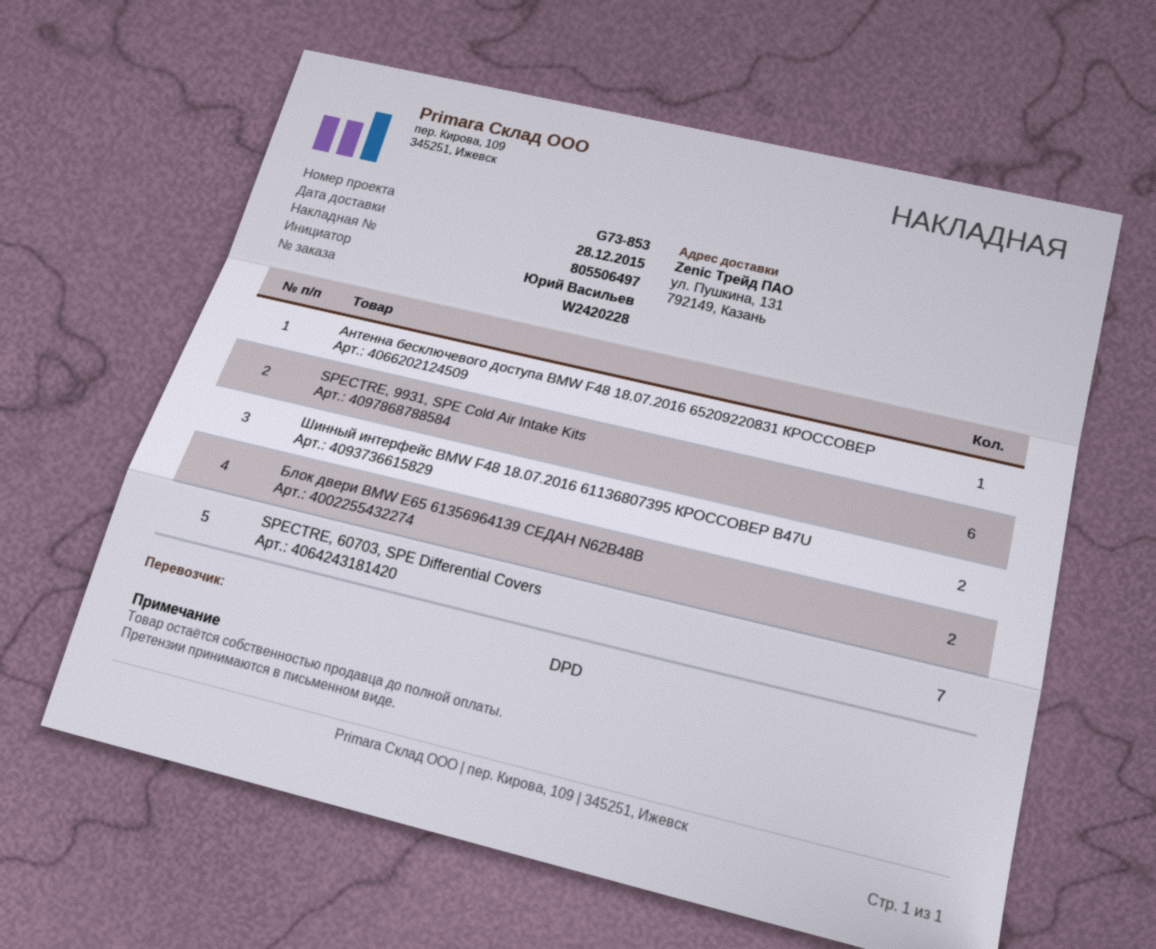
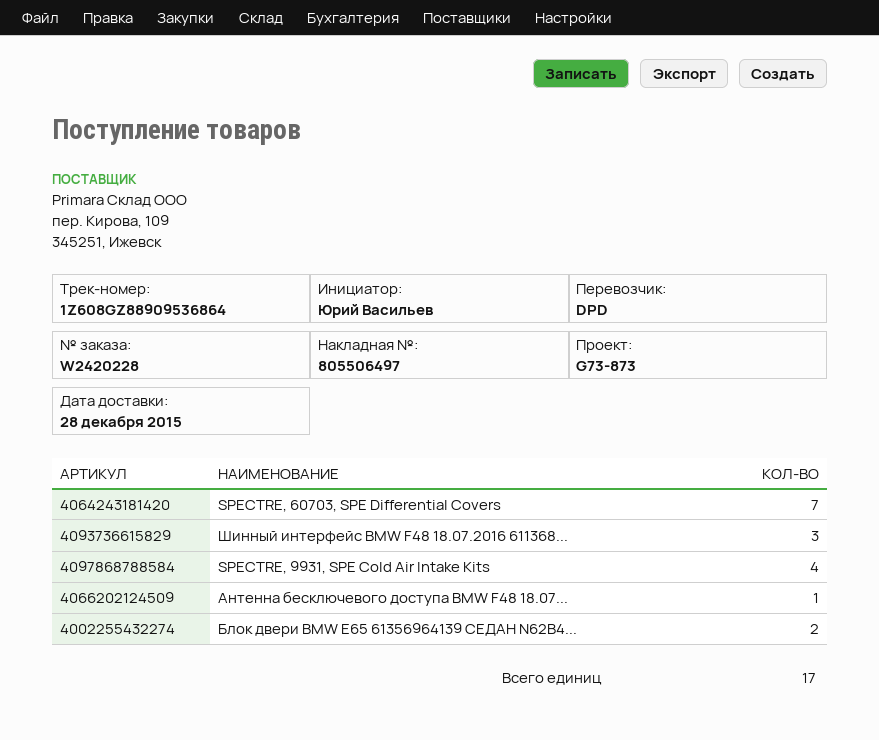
reference: G73-853 -> G73-873
SPECTRE, 9931, SPE Cold Air Intake Kits: 6 -> 4
Шинный интерфейс BMW F48 18.07.2016 61136807395 КРОССОВЕР B47U: 2 -> 3

